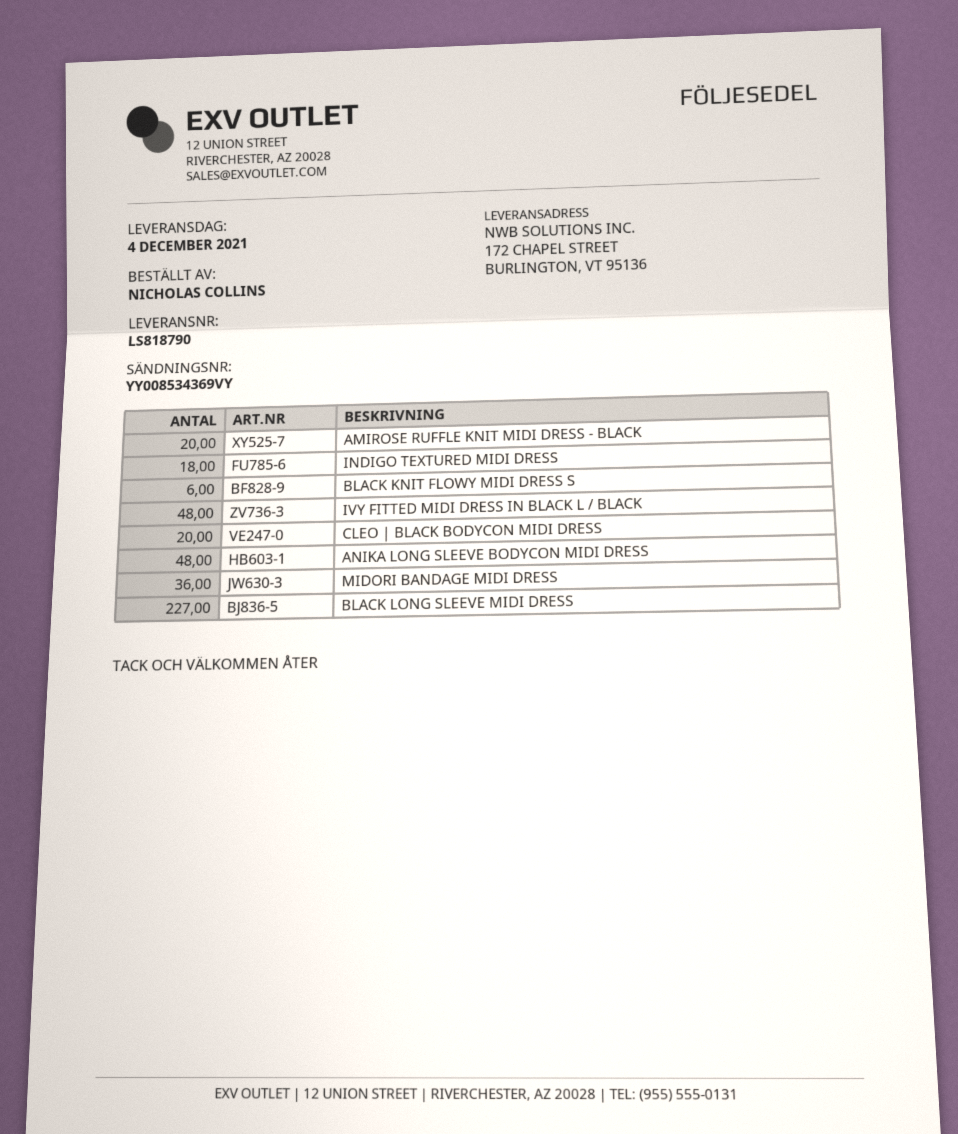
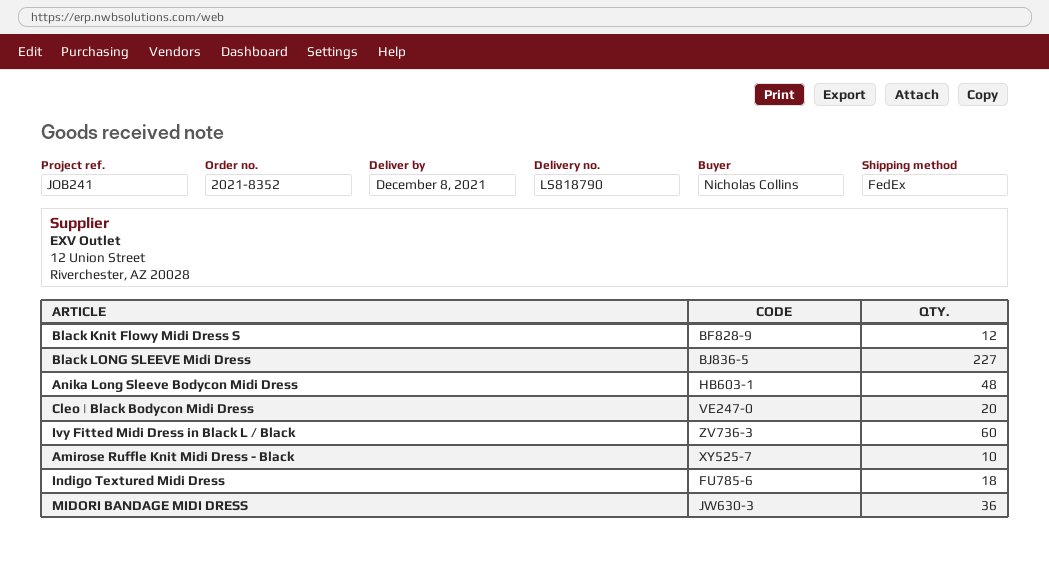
delivery date: 2021-12-04 -> 2021-12-08
AMIROSE RUFFLE KNIT MIDI DRESS - BLACK: 20 -> 10
BLACK KNIT FLOWY MIDI DRESS S: 6 -> 12
IVY FITTED MIDI DRESS IN BLACK L / BLACK: 48 -> 60

